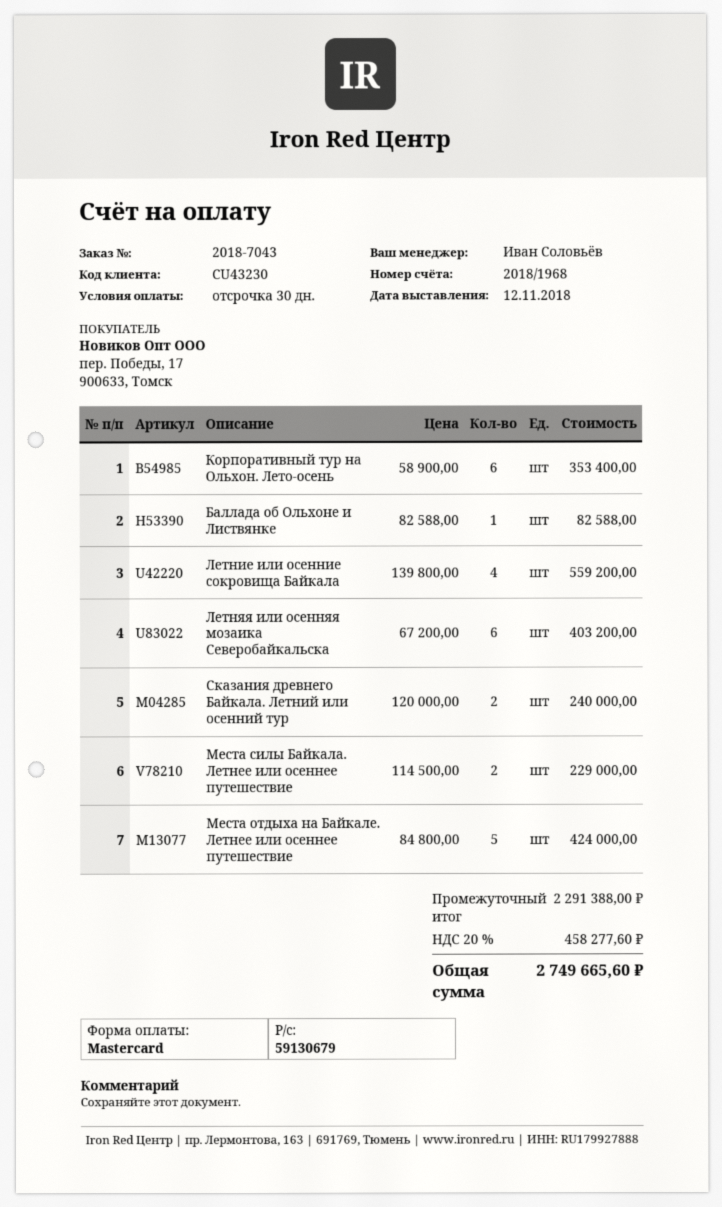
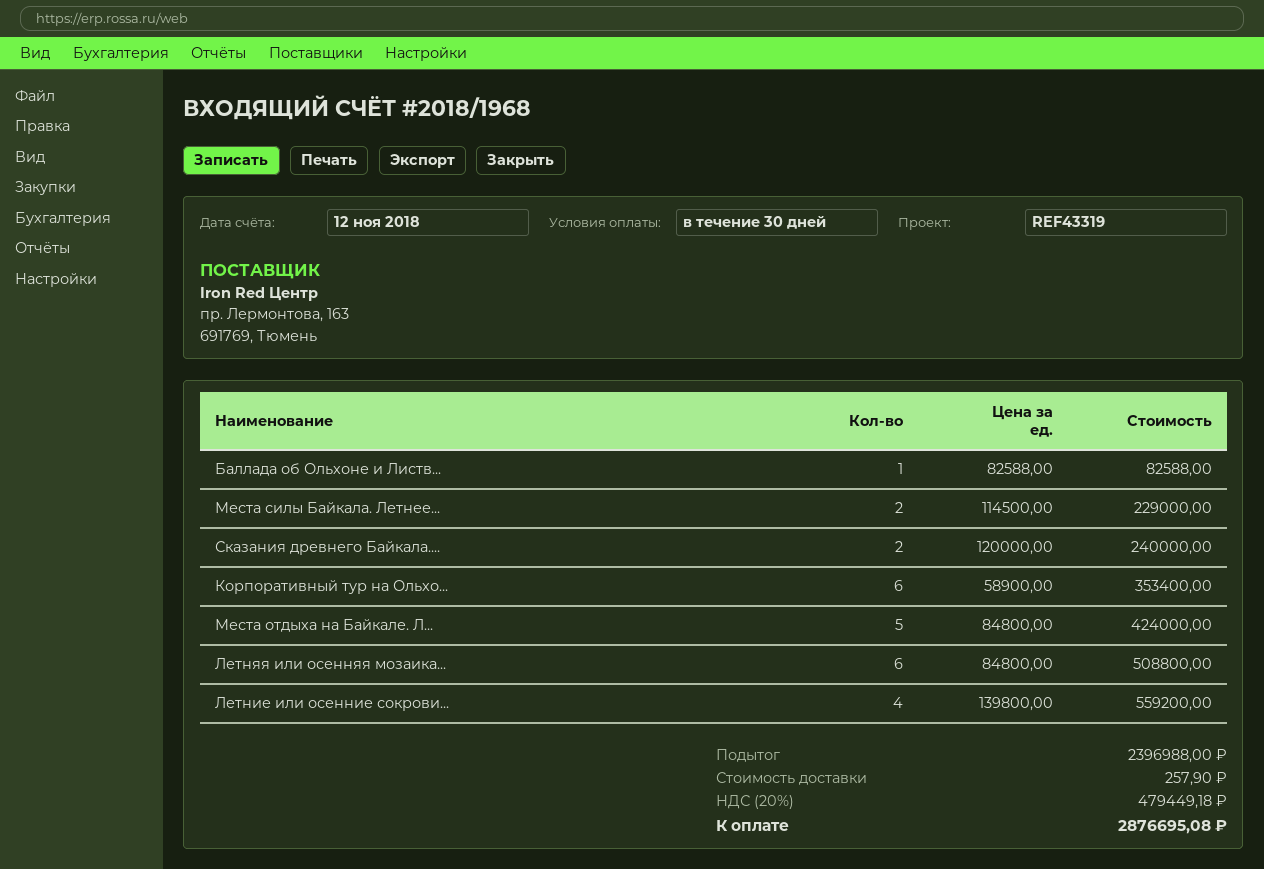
Летняя или осенняя мозаика Северобайкальска: 6 x 67200.00 = 403200.00 -> 6 x 84800.00 = 508800.00
subtotal: 2291388.00 -> 2396988.00
shipping: none -> 257.90
tax: 20% = 458277.60 -> 20% = 479449.18
total: 2749665.60 -> 2876695.08

